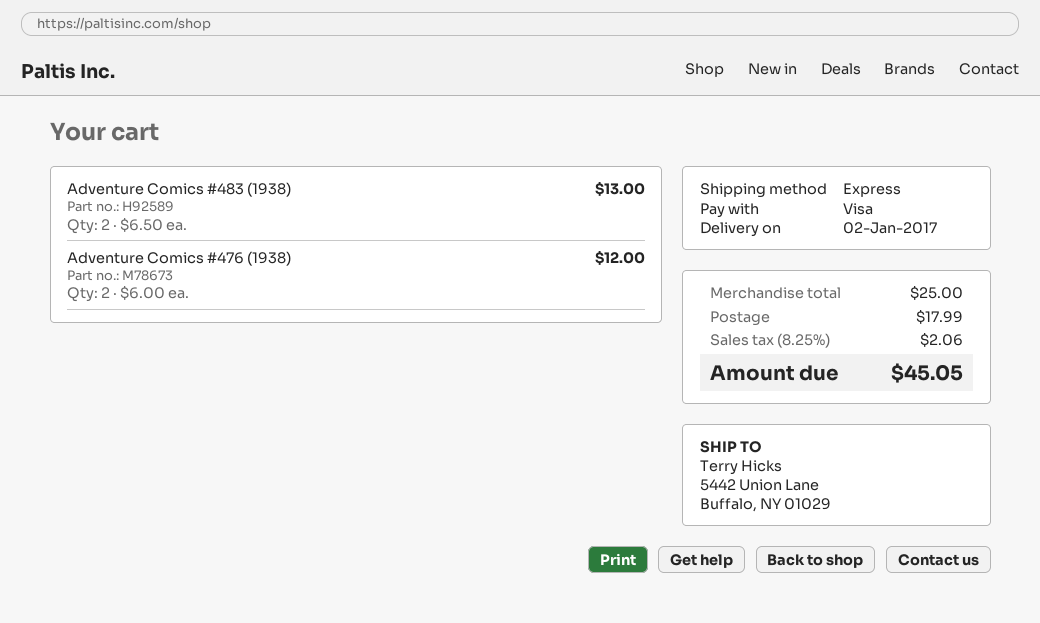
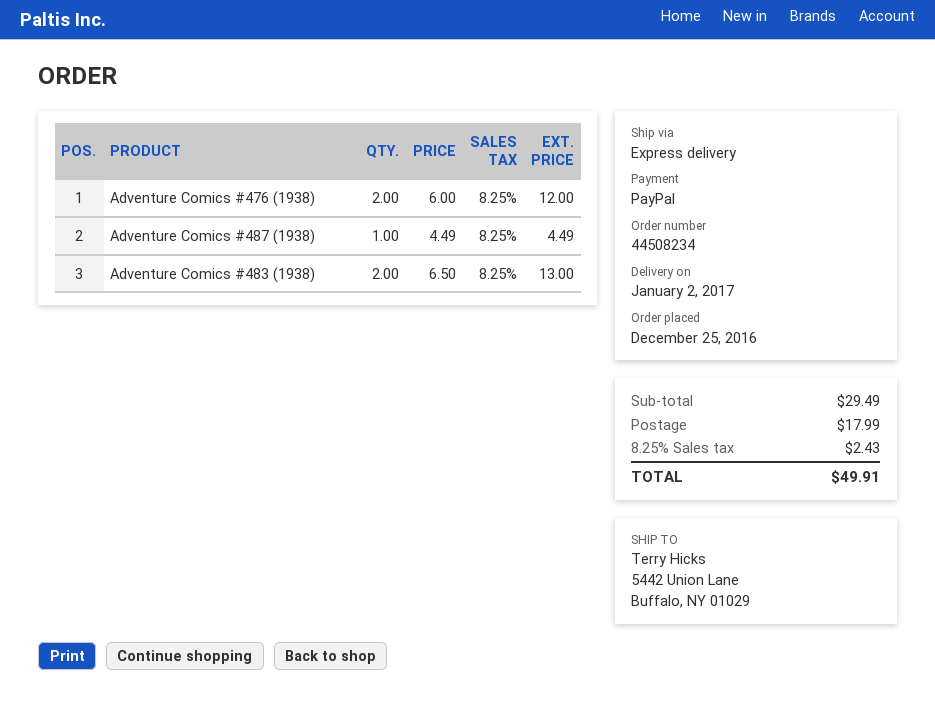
payment method: Visa -> PayPal
Adventure Comics #487 (1938): none -> 1 x 4.49 = 4.49
subtotal: 25.00 -> 29.49
tax: 8.25% = 2.06 -> 8.25% = 2.43
total: 45.05 -> 49.91

